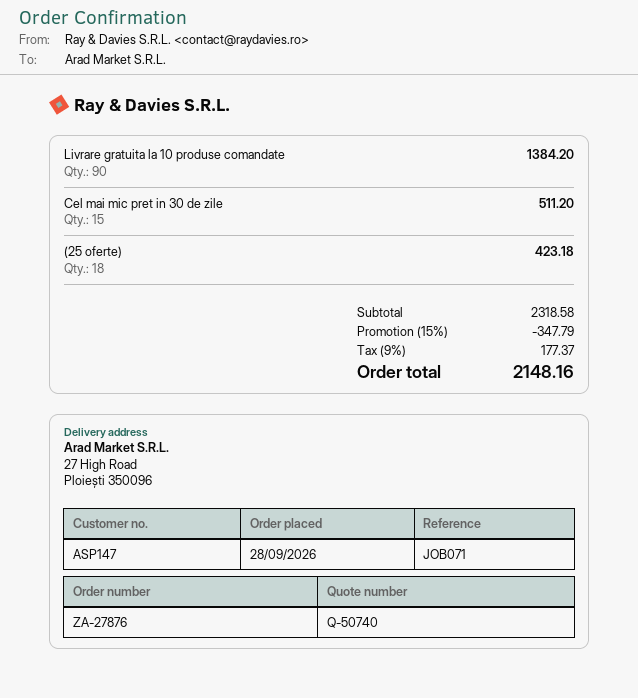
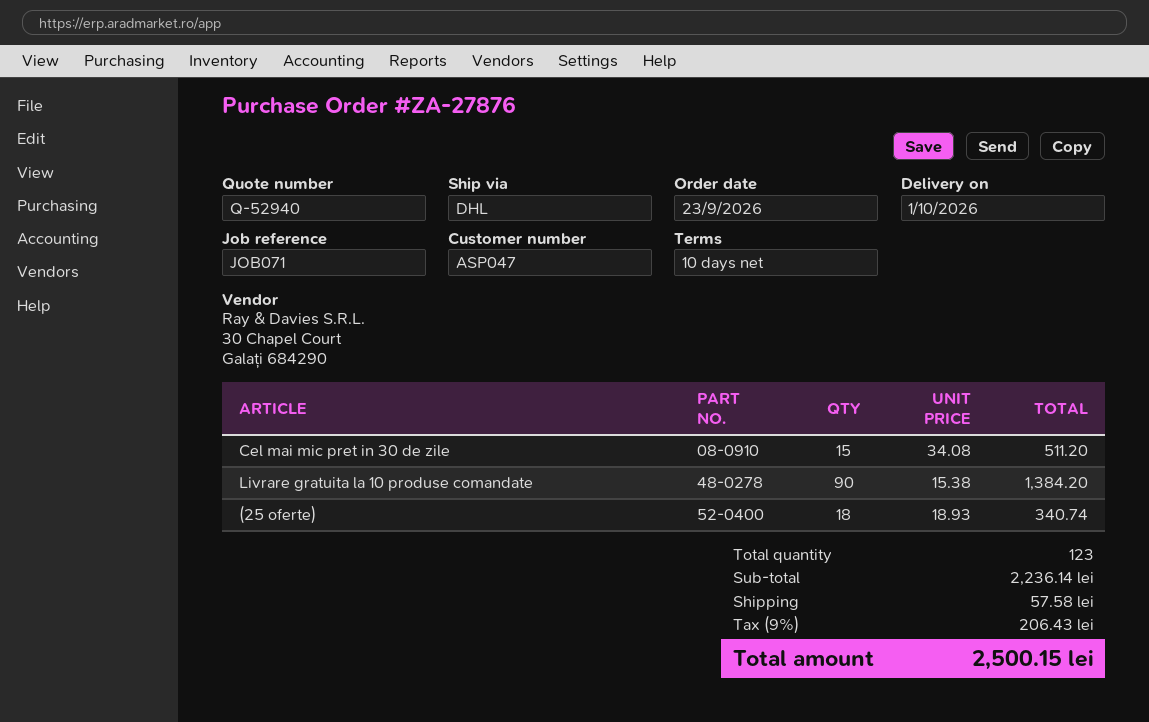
quote number: Q-50740 -> Q-52940
order date: 2026-09-28 -> 2026-09-23
customer number: ASP147 -> ASP047
(25 oferte): 18 for 423.18 -> 18 for 340.74
subtotal: 2318.58 -> 2236.14
discount: 15% = 347.79 -> none
shipping: none -> 57.58
tax: 9% = 177.37 -> 9% = 206.43
total: 2148.16 -> 2500.15

